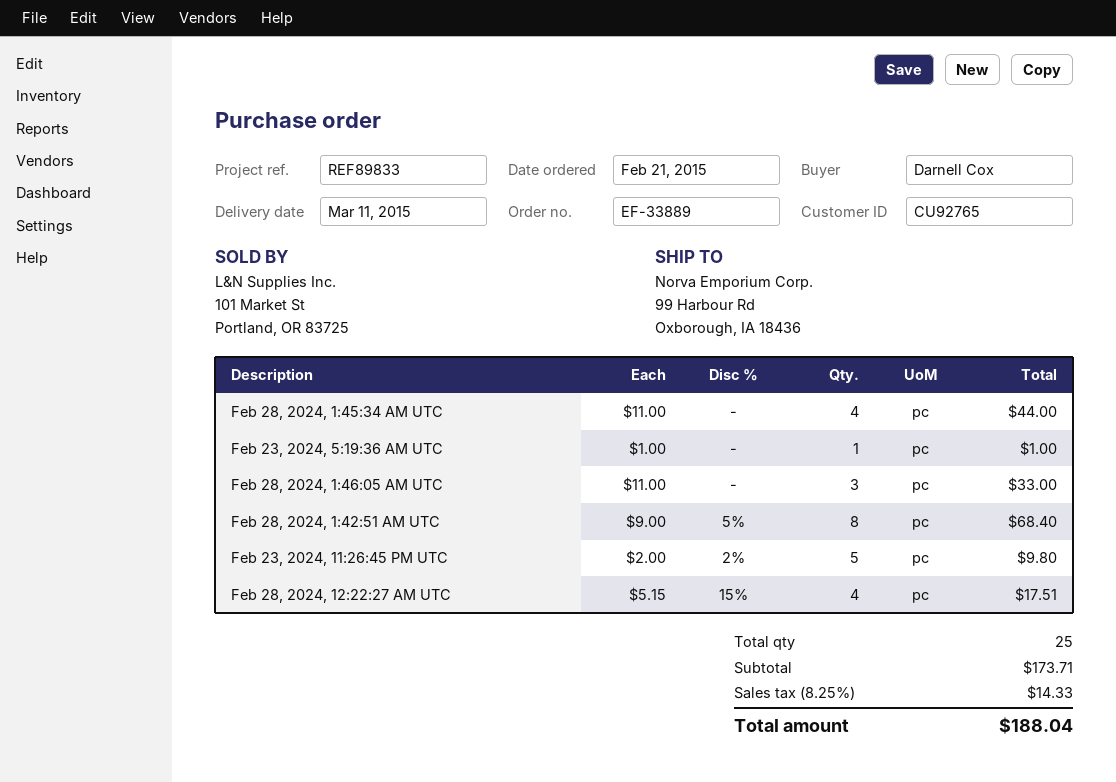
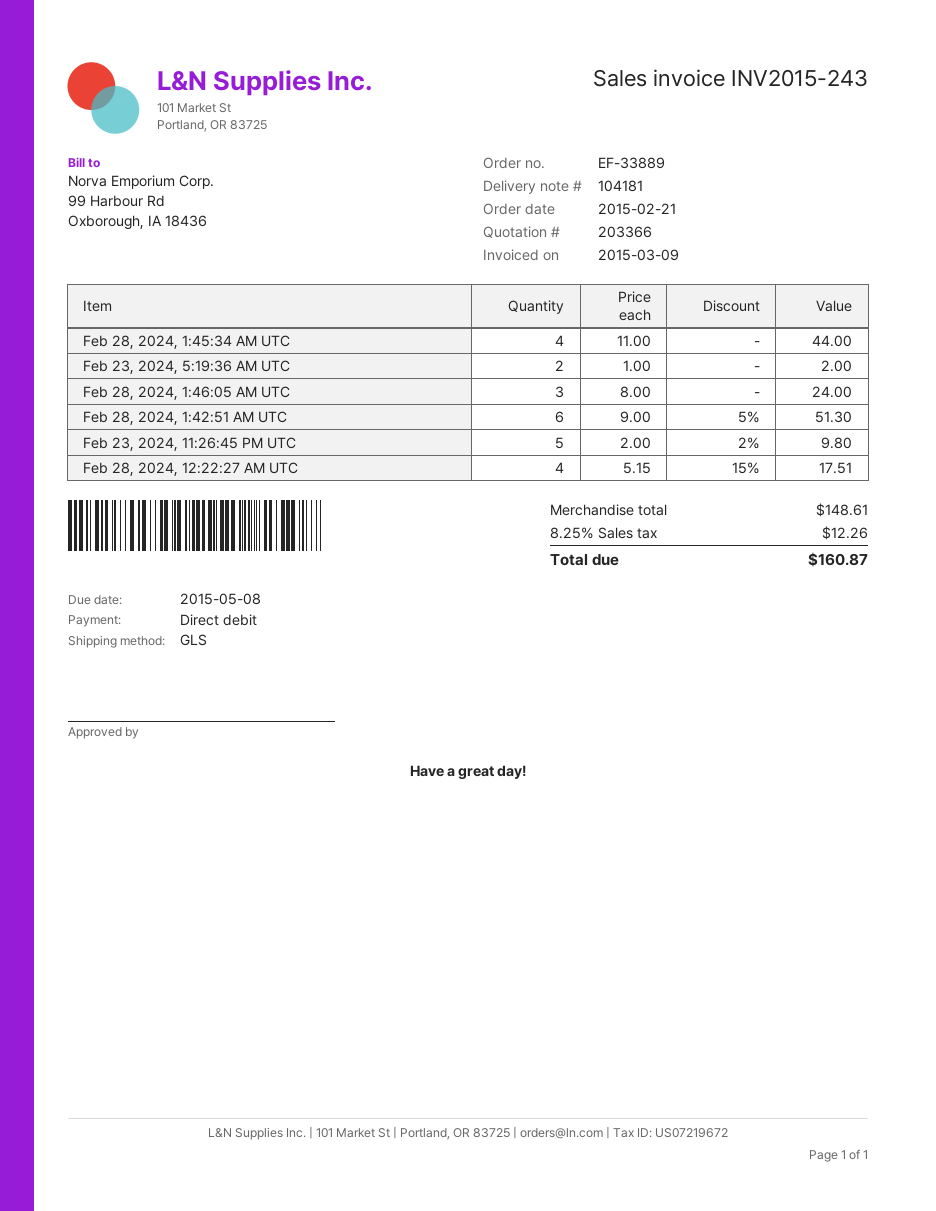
Feb 23, 2024, 5:19:36 AM UTC: 1 x 1.00 = 1.00 -> 2 x 1.00 = 2.00
Feb 28, 2024, 1:46:05 AM UTC: 3 x 11.00 = 33.00 -> 3 x 8.00 = 24.00
Feb 28, 2024, 1:42:51 AM UTC: 8 x 9.00 - 5% = 68.40 -> 6 x 9.00 - 5% = 51.30
subtotal: 173.71 -> 148.61
tax: 8.25% = 14.33 -> 8.25% = 12.26
total: 188.04 -> 160.87

